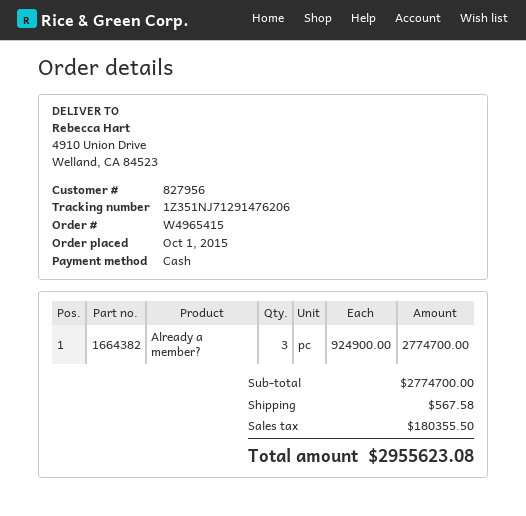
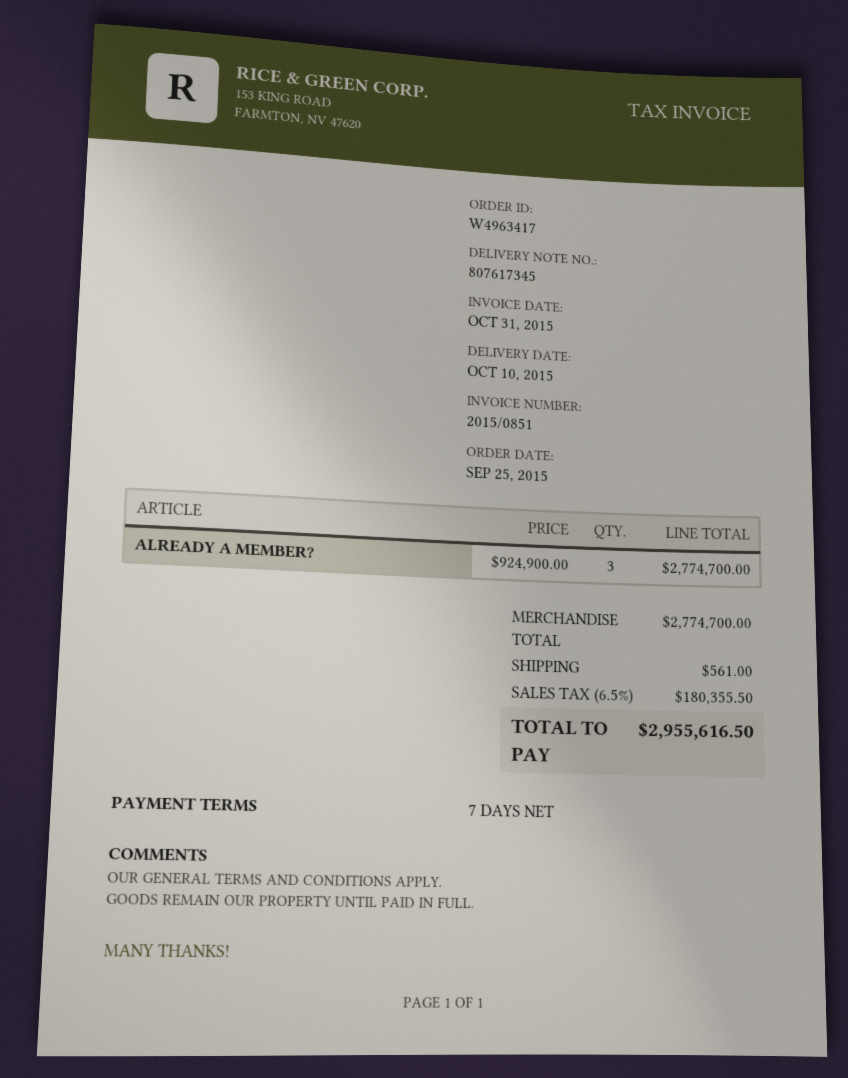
order number: W4965415 -> W4963417
order date: 2015-10-01 -> 2015-09-25
shipping: 567.58 -> 561.00
total: 2955623.08 -> 2955616.50

